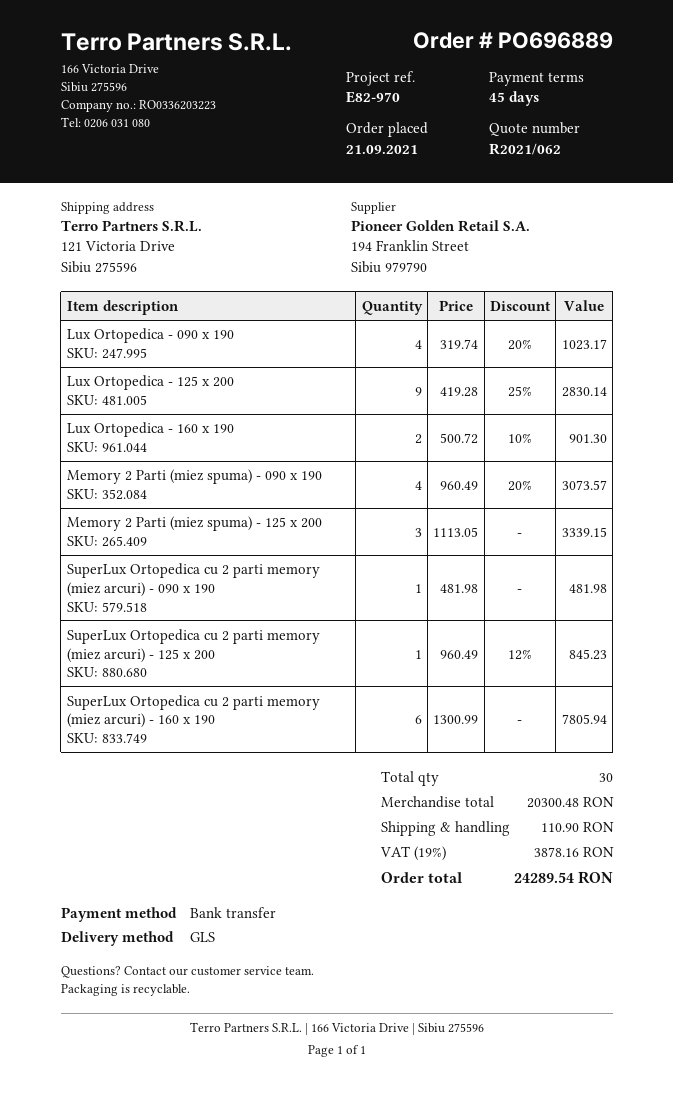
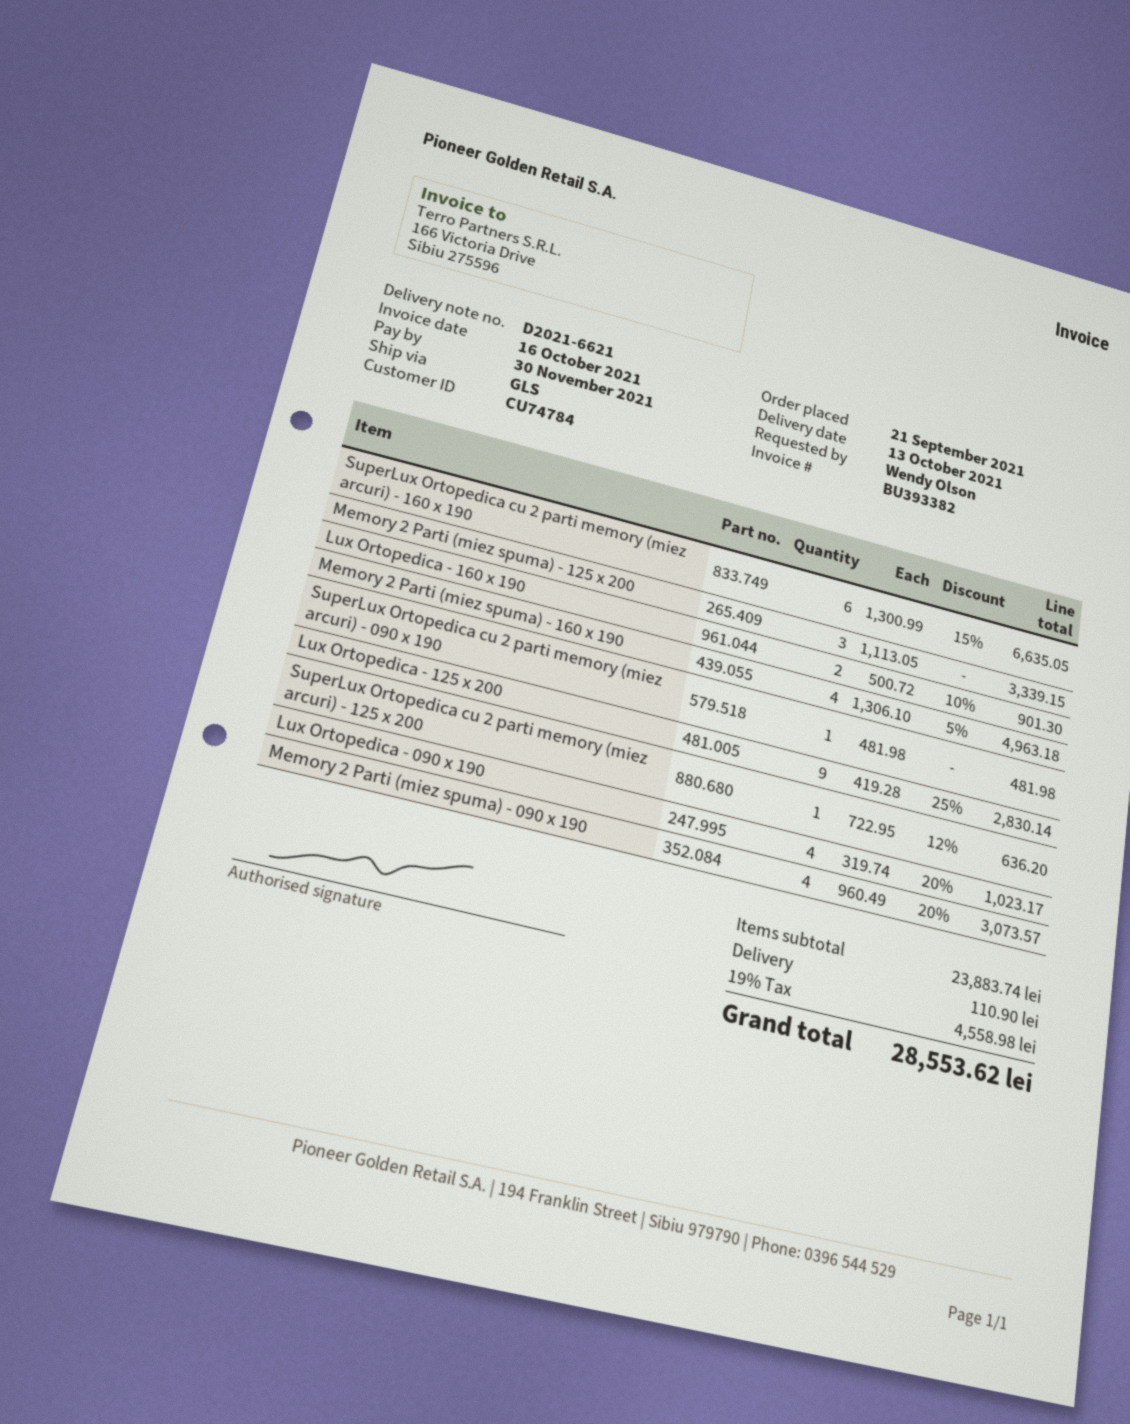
SuperLux Ortopedica cu 2 parti memory (miez arcuri) - 125 x 200: 1 x 960.49 - 12% = 845.23 -> 1 x 722.95 - 12% = 636.20
SuperLux Ortopedica cu 2 parti memory (miez arcuri) - 160 x 190: 6 x 1300.99 = 7805.94 -> 6 x 1300.99 - 15% = 6635.05
Memory 2 Parti (miez spuma) - 160 x 190: none -> 4 x 1306.10 - 5% = 4963.18
subtotal: 20300.48 -> 23883.74
tax: 19% = 3878.16 -> 19% = 4558.98
total: 24289.54 -> 28553.62

